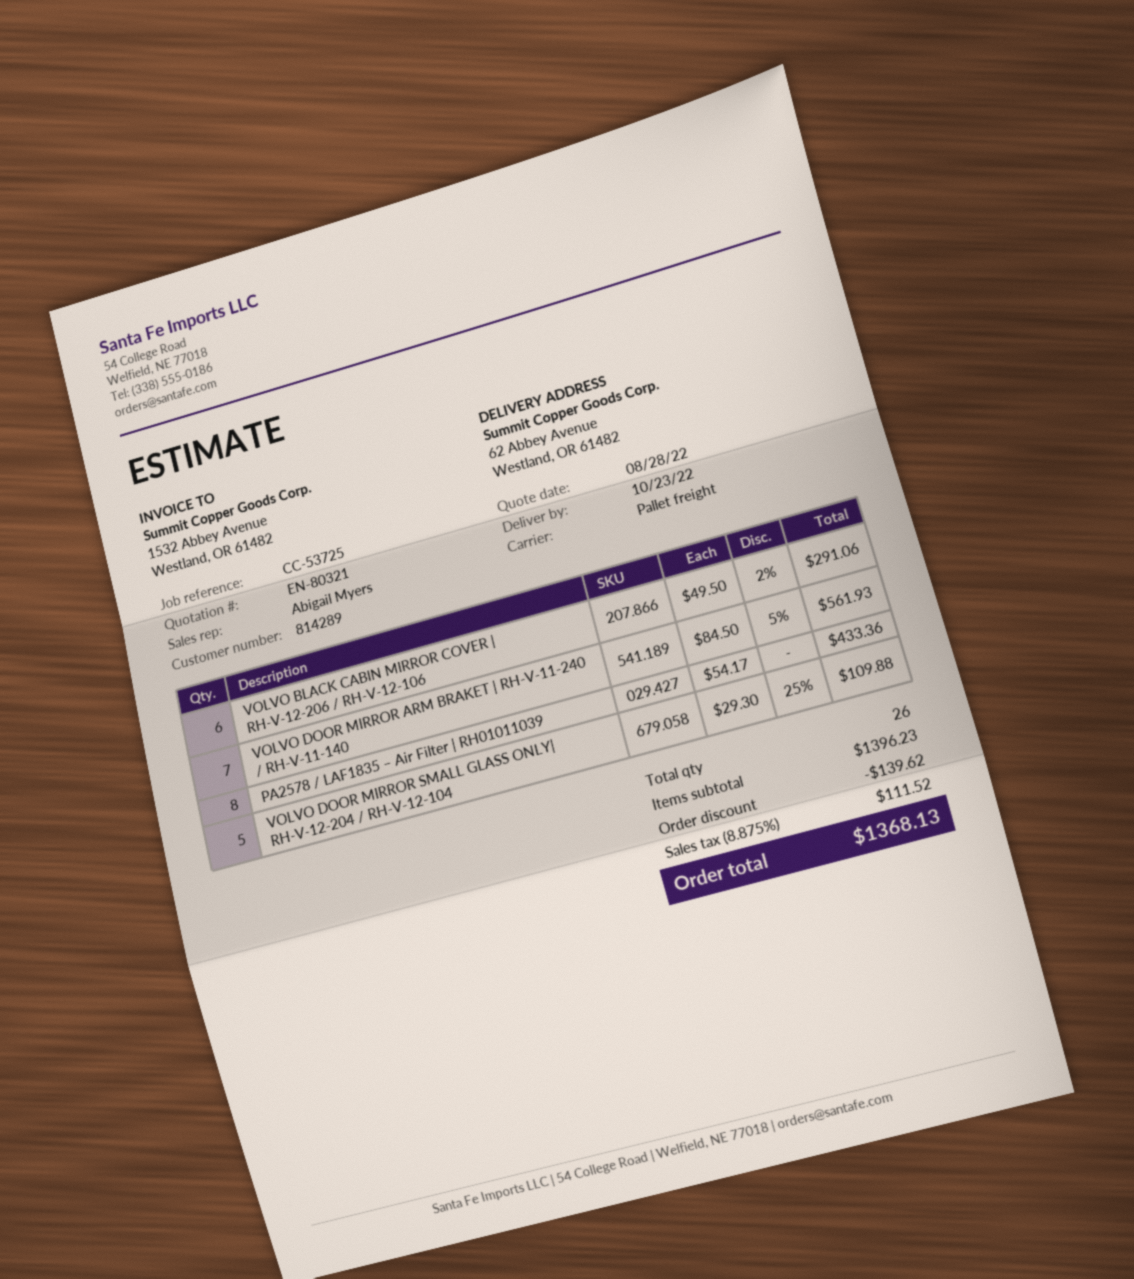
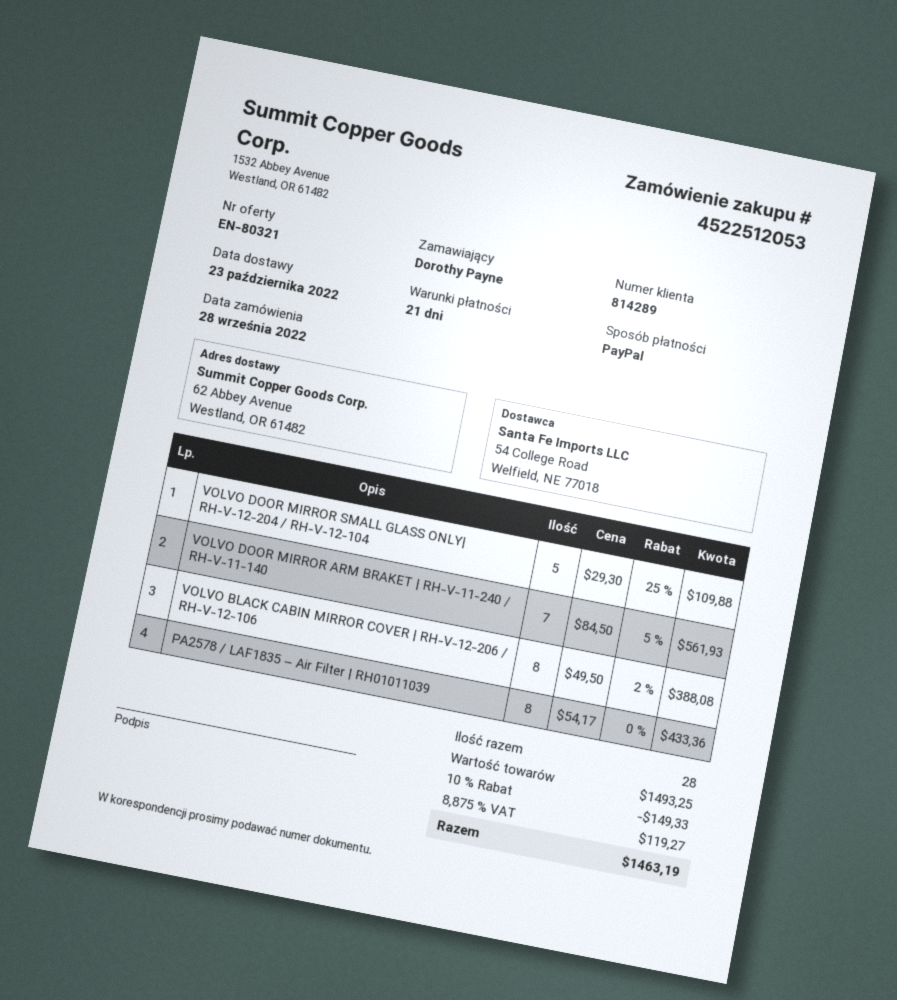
VOLVO BLACK CABIN MIRROR COVER | RH-V-12-206 / RH-V-12-106: 6 x 49.50 - 2% = 291.06 -> 8 x 49.50 - 2% = 388.08
total quantity: 26 -> 28
subtotal: 1396.23 -> 1493.25
discount: 139.62 -> 149.33
tax: 8.875% = 111.52 -> 8.875% = 119.27
total: 1368.13 -> 1463.19

